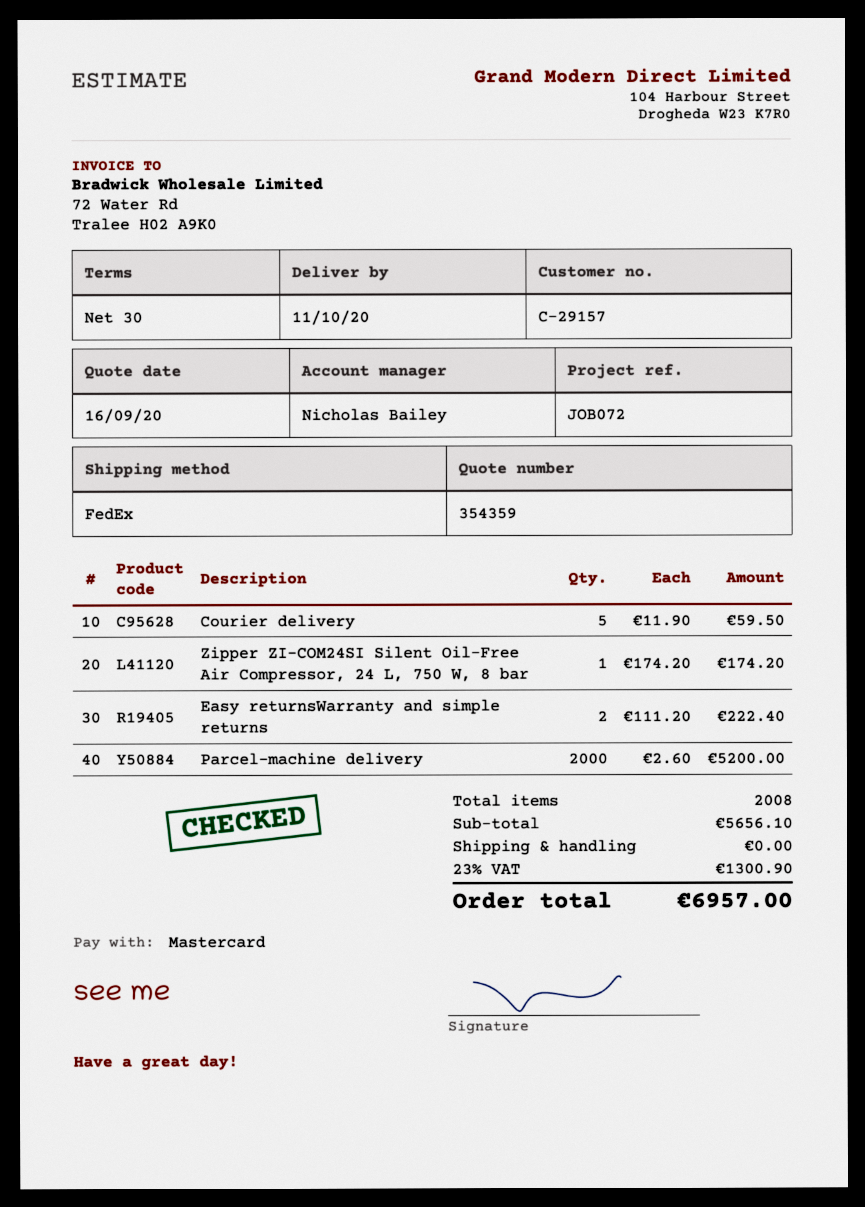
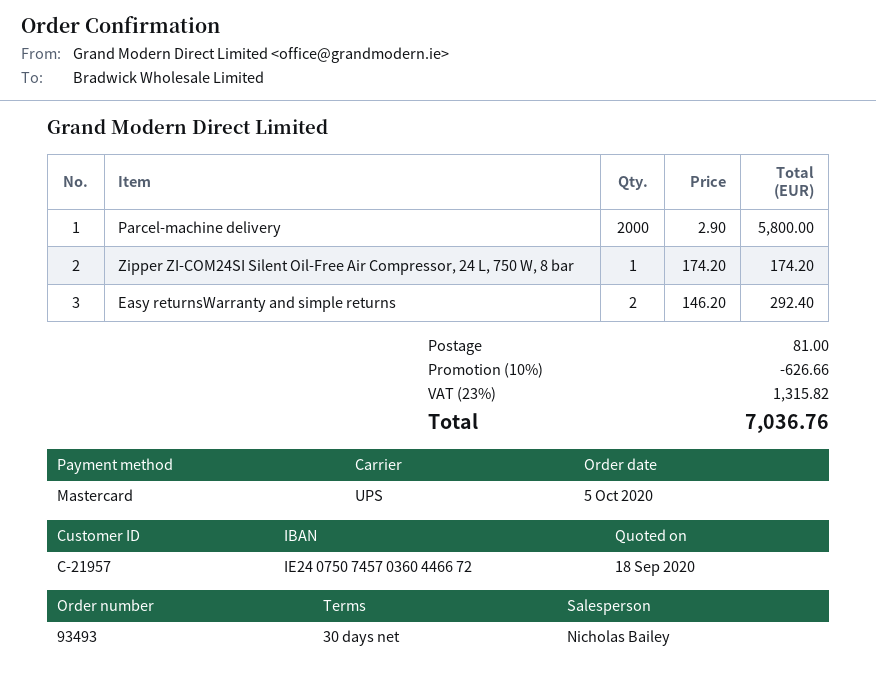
quote date: 2020-09-16 -> 2020-09-18
customer number: C-29157 -> C-21957
shipping method: FedEx -> UPS
Courier delivery: 5 x 11.90 = 59.50 -> none
Easy returnsWarranty and simple returns: 2 x 111.20 = 222.40 -> 2 x 146.20 = 292.40
Parcel-machine delivery: 2000 x 2.60 = 5200.00 -> 2000 x 2.90 = 5800.00
discount: none -> 10% = 626.66
shipping: 0.00 -> 81.00
tax: 23% = 1300.90 -> 23% = 1315.82
total: 6957.00 -> 7036.76

